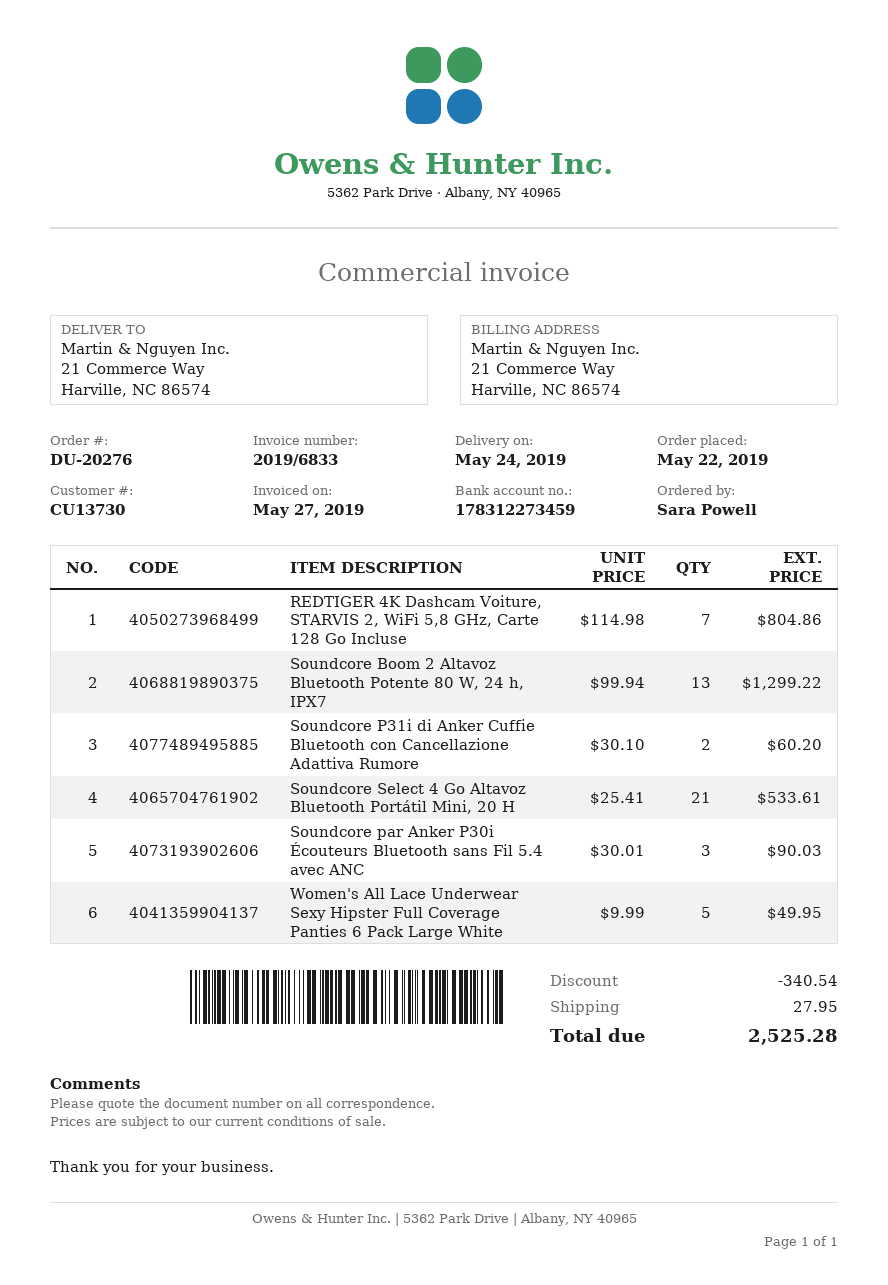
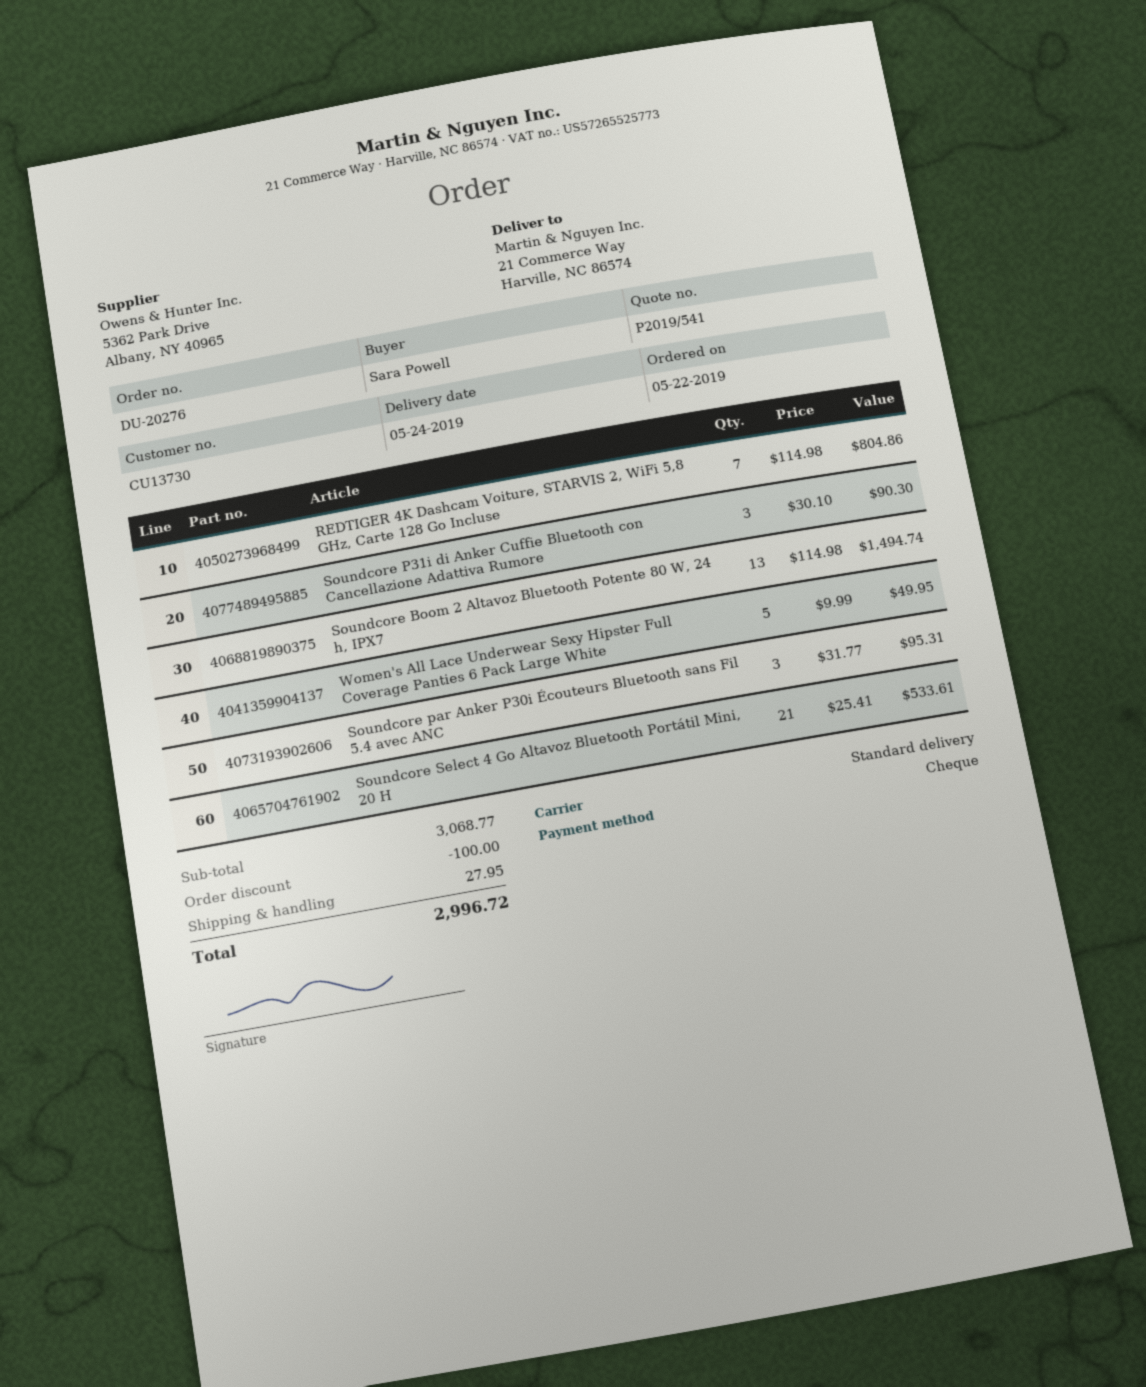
Soundcore Boom 2 Altavoz Bluetooth Potente 80 W, 24 h, IPX7: 13 x 99.94 = 1299.22 -> 13 x 114.98 = 1494.74
Soundcore P31i di Anker Cuffie Bluetooth con Cancellazione Adattiva Rumore: 2 x 30.10 = 60.20 -> 3 x 30.10 = 90.30
Soundcore par Anker P30i Écouteurs Bluetooth sans Fil 5.4 avec ANC: 3 x 30.01 = 90.03 -> 3 x 31.77 = 95.31
discount: 340.54 -> 100.00
total: 2525.28 -> 2996.72

